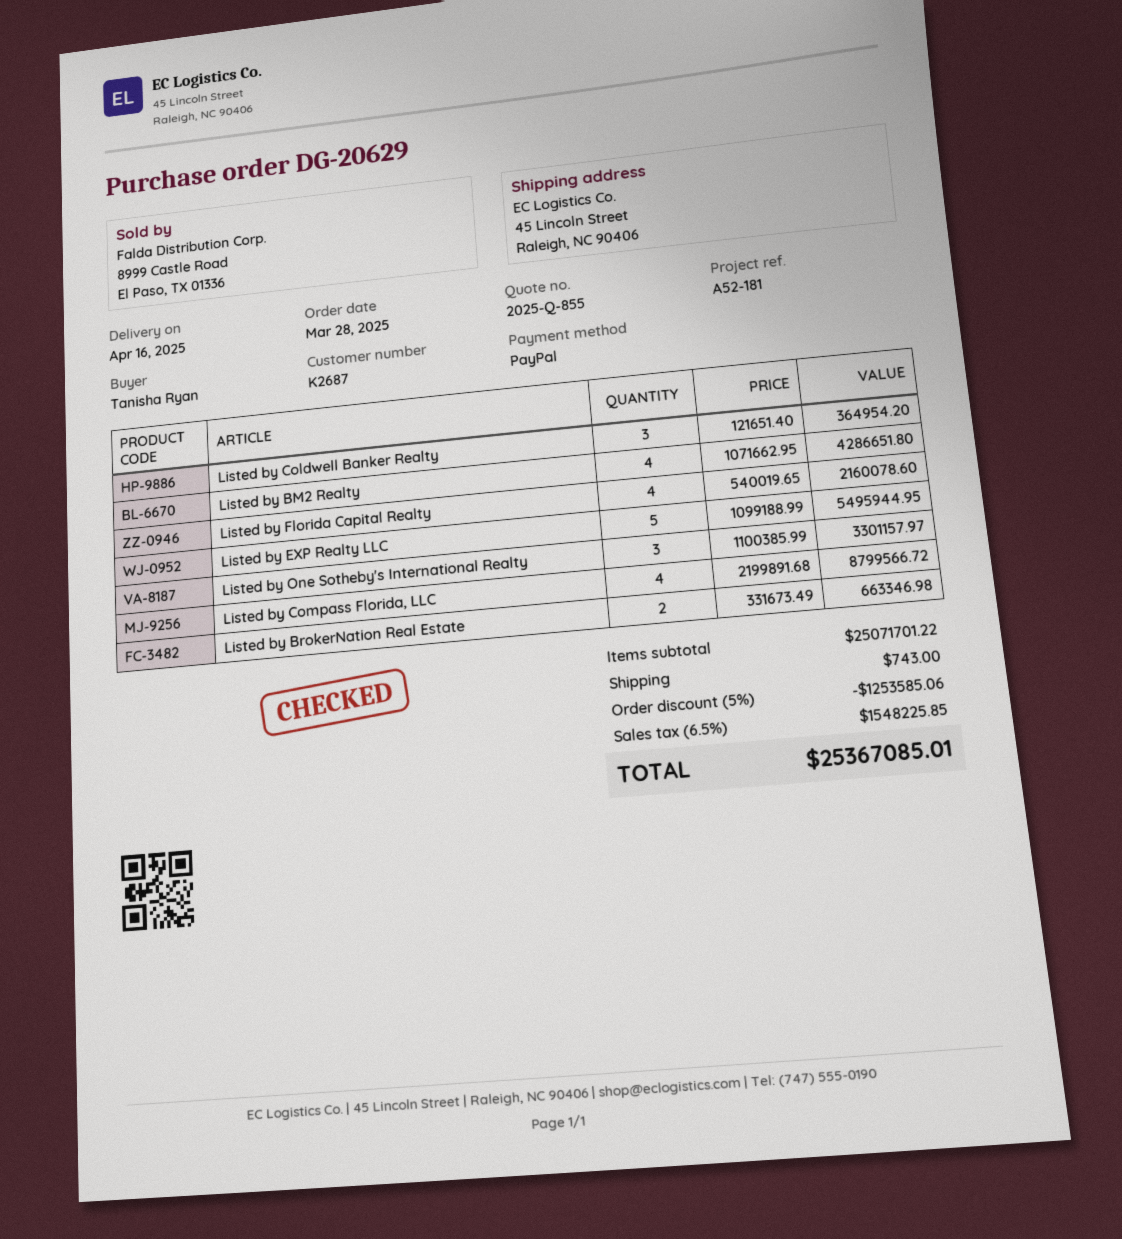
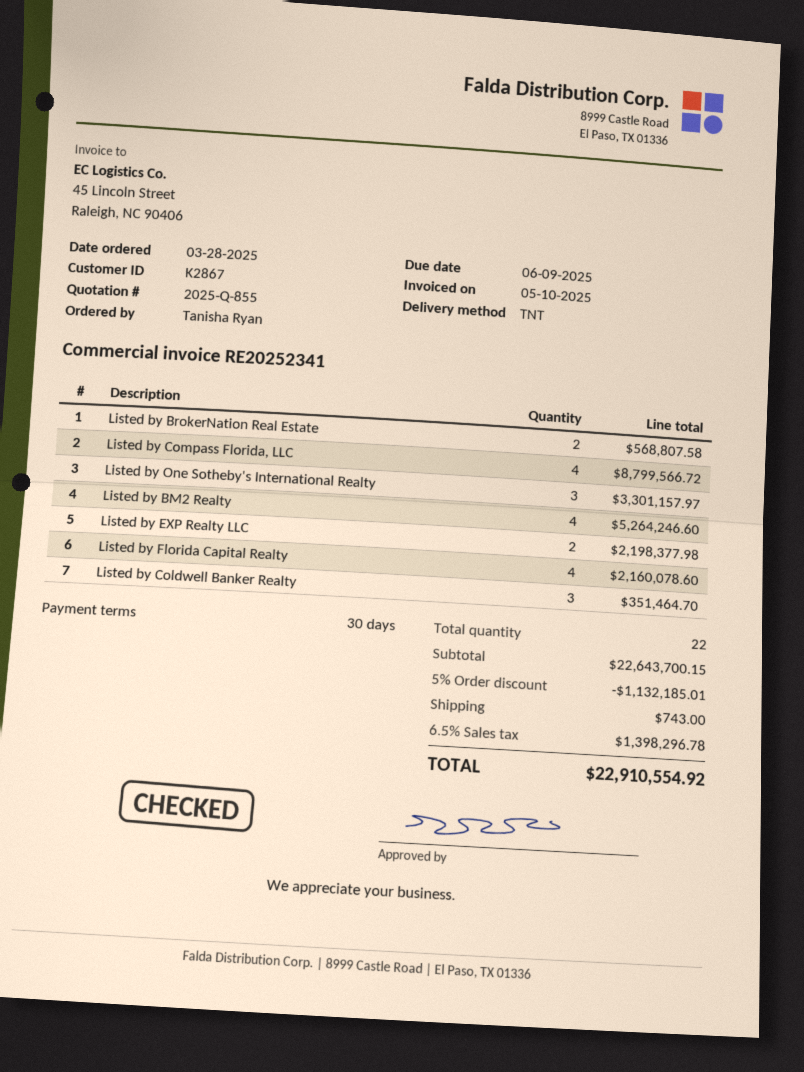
customer number: K2687 -> K2867
Listed by Coldwell Banker Realty: 3 for 364954.20 -> 3 for 351464.70
Listed by BM2 Realty: 4 for 4286651.80 -> 4 for 5264246.60
Listed by EXP Realty LLC: 5 for 5495944.95 -> 2 for 2198377.98
Listed by BrokerNation Real Estate: 2 for 663346.98 -> 2 for 568807.58
subtotal: 25071701.22 -> 22643700.15
discount: 5% = 1253585.06 -> 5% = 1132185.01
tax: 6.5% = 1548225.85 -> 6.5% = 1398296.78
total: 25367085.01 -> 22910554.92

